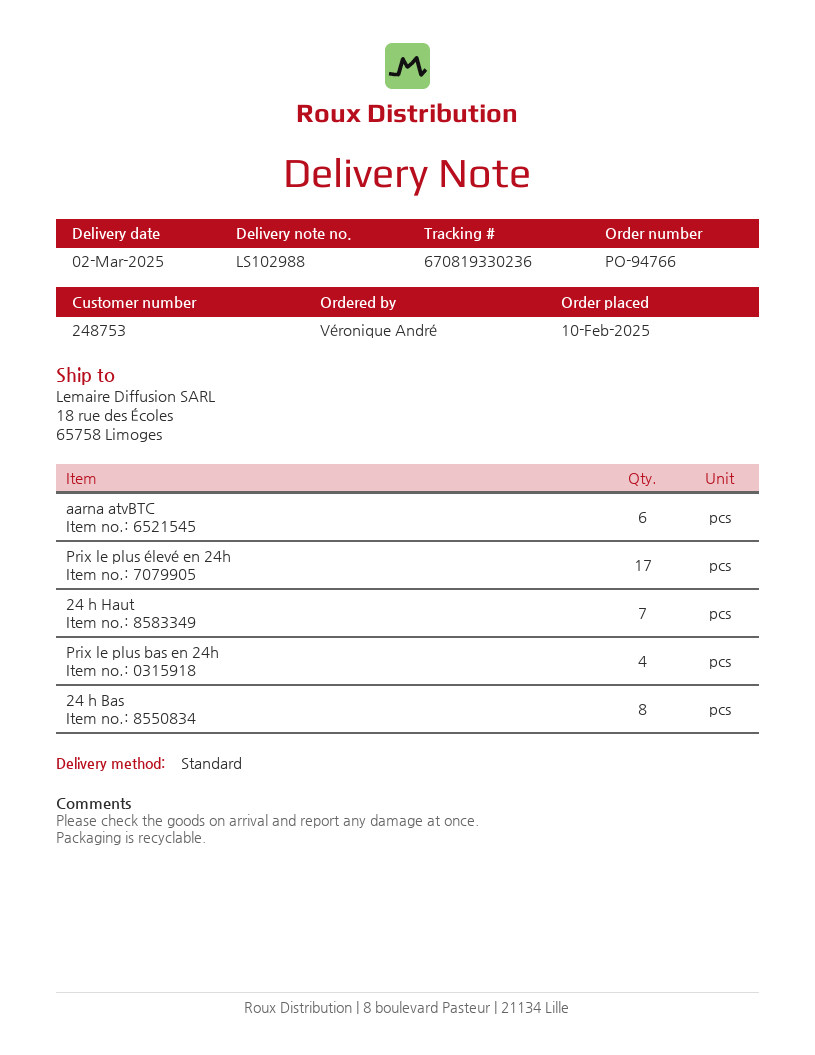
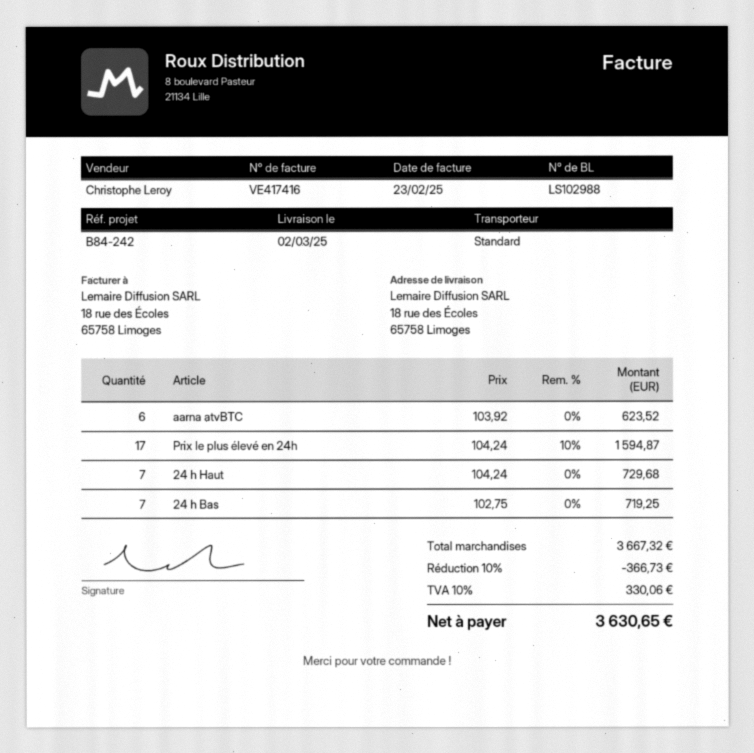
Prix le plus bas en 24h: 4 -> none
24 h Bas: 8 -> 7

